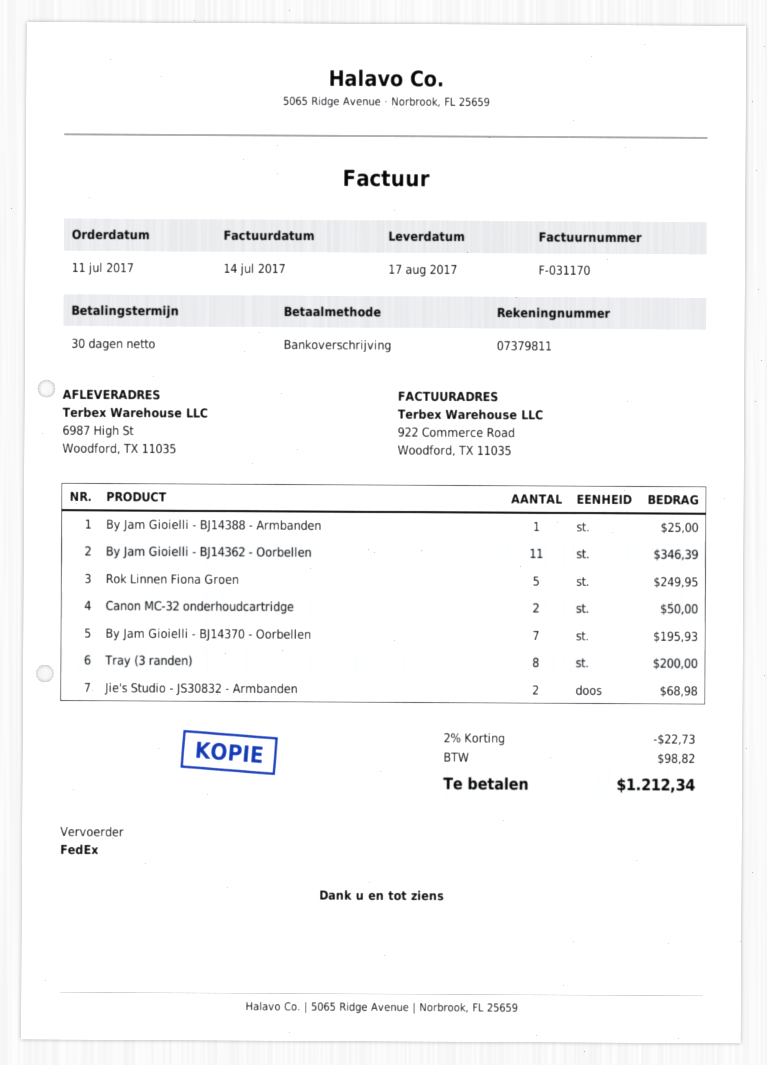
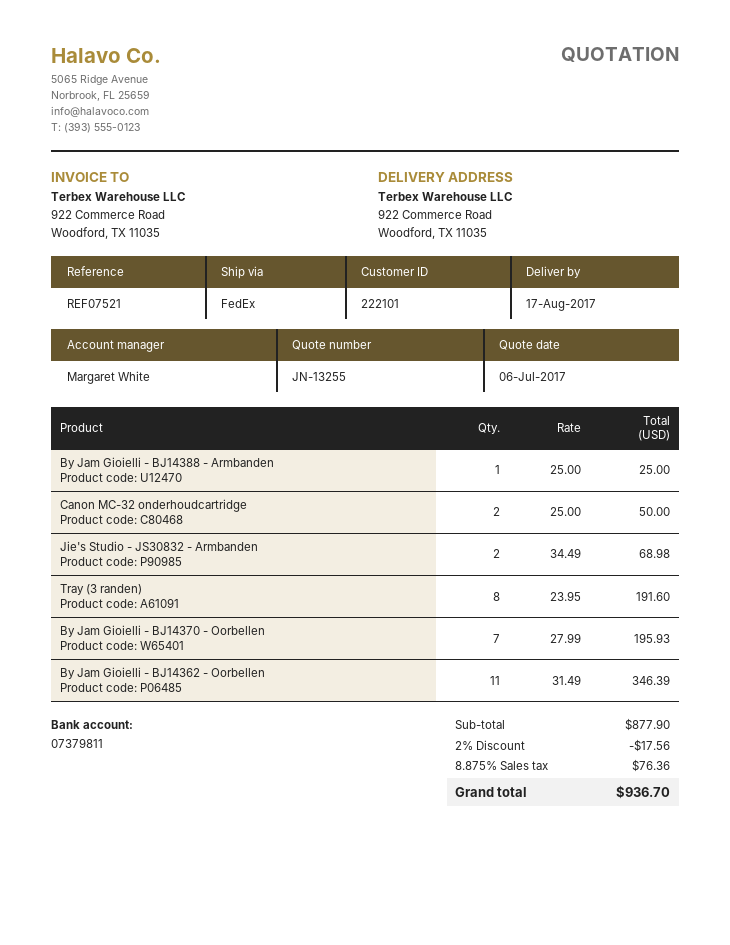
ship to: 6987 High St, Woodford, TX 11035 -> 922 Commerce Road, Woodford, TX 11035
Rok Linnen Fiona Groen: 5 for 249.95 -> none
Tray (3 randen): 8 for 200.00 -> 8 for 191.60
discount: 2% = 22.73 -> 2% = 17.56
tax: 98.82 -> 76.36
total: 1212.34 -> 936.70

